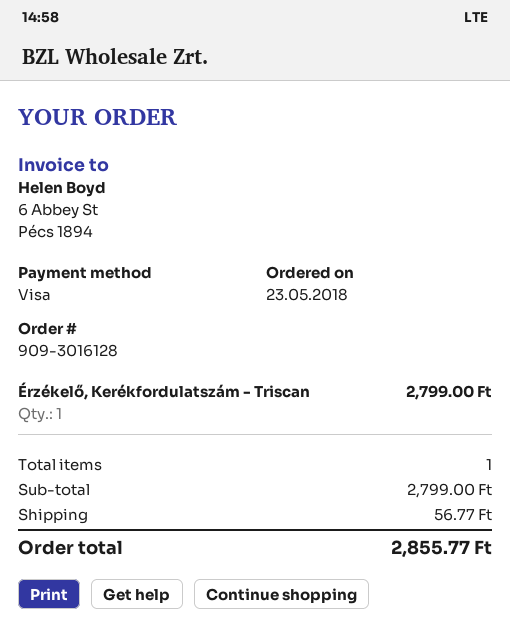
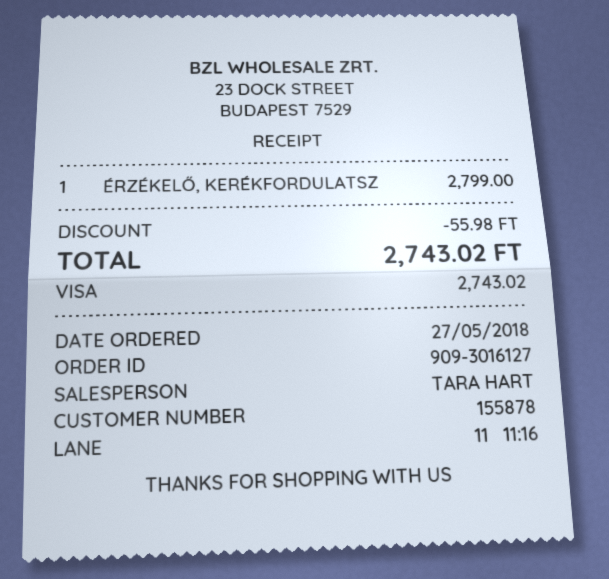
order number: 909-3016128 -> 909-3016127
order date: 2018-05-23 -> 2018-05-27
discount: none -> 55.98
shipping: 56.77 -> none
total: 2855.77 -> 2743.02

